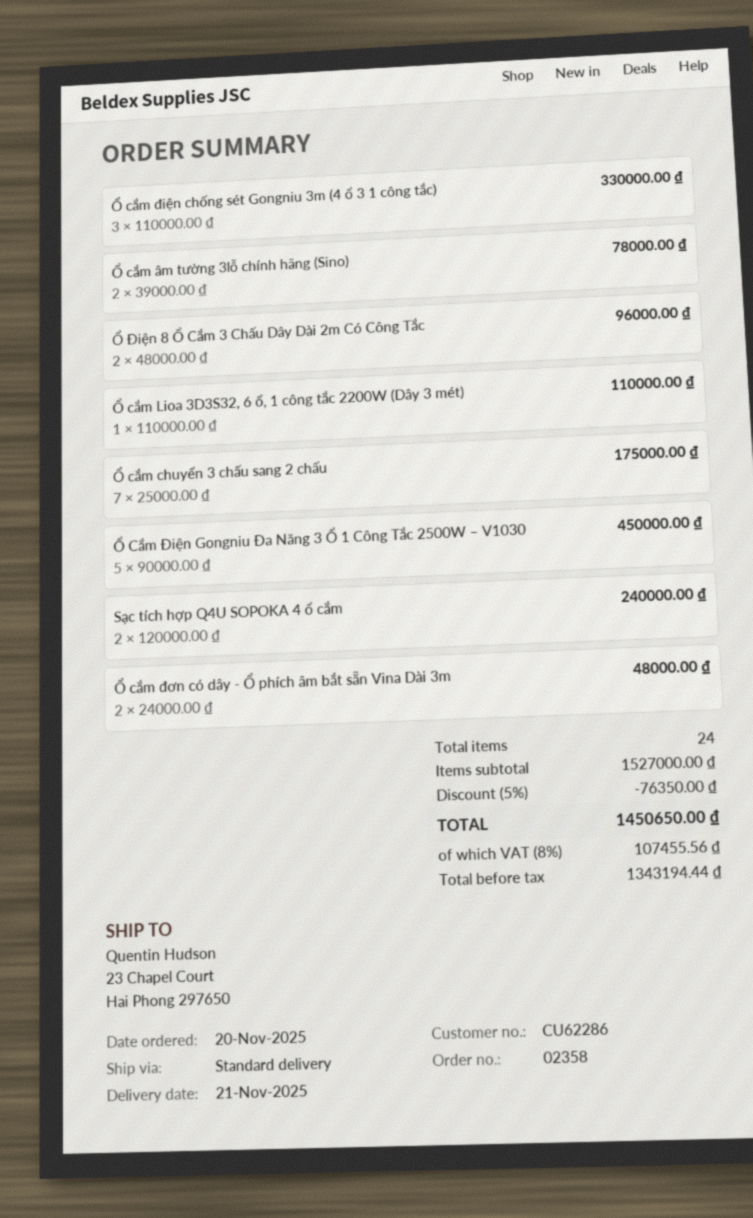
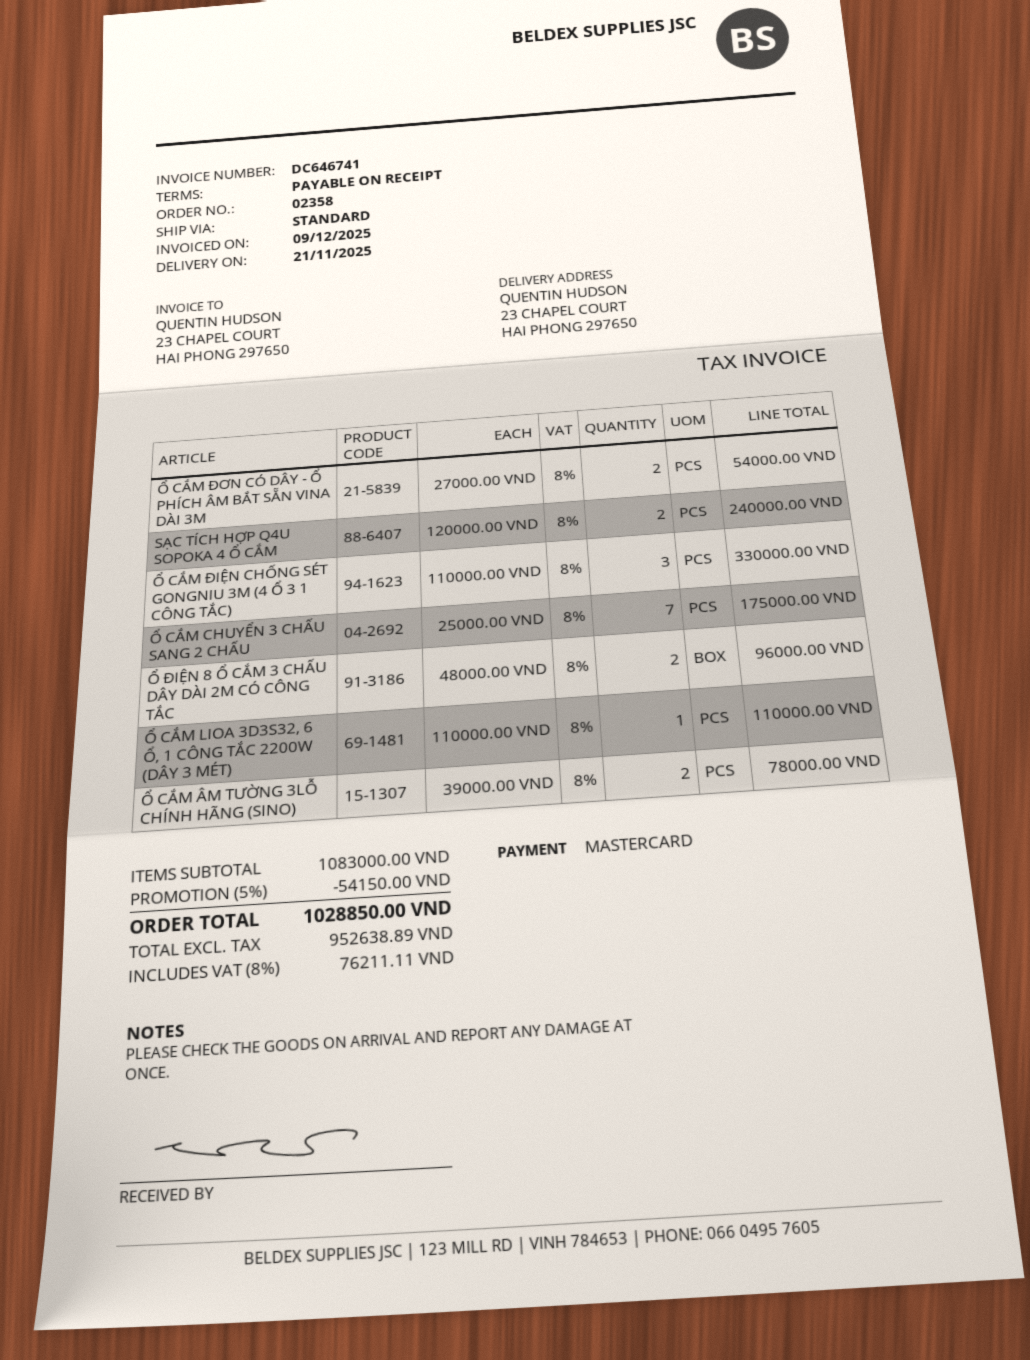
Ổ Cắm Điện Gongniu Đa Năng 3 Ổ 1 Công Tắc 2500W – V1030: 5 x 90000.00 = 450000.00 -> none
Ổ cắm đơn có dây - Ổ phích âm bắt sẵn Vina Dài 3m: 2 x 24000.00 = 48000.00 -> 2 x 27000.00 = 54000.00
subtotal: 1527000.00 -> 1083000.00
discount: 5% = 76350.00 -> 5% = 54150.00
net: 1343194.44 -> 952638.89
tax: 8% = 107455.56 -> 8% = 76211.11
total: 1450650.00 -> 1028850.00

